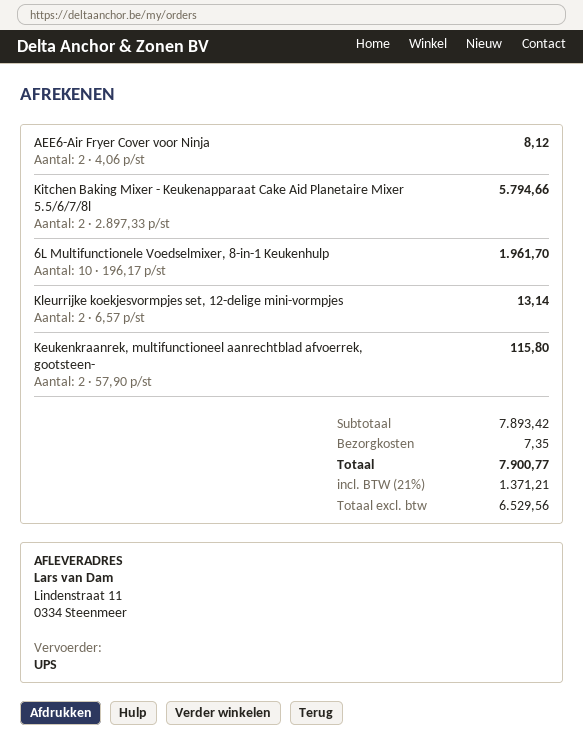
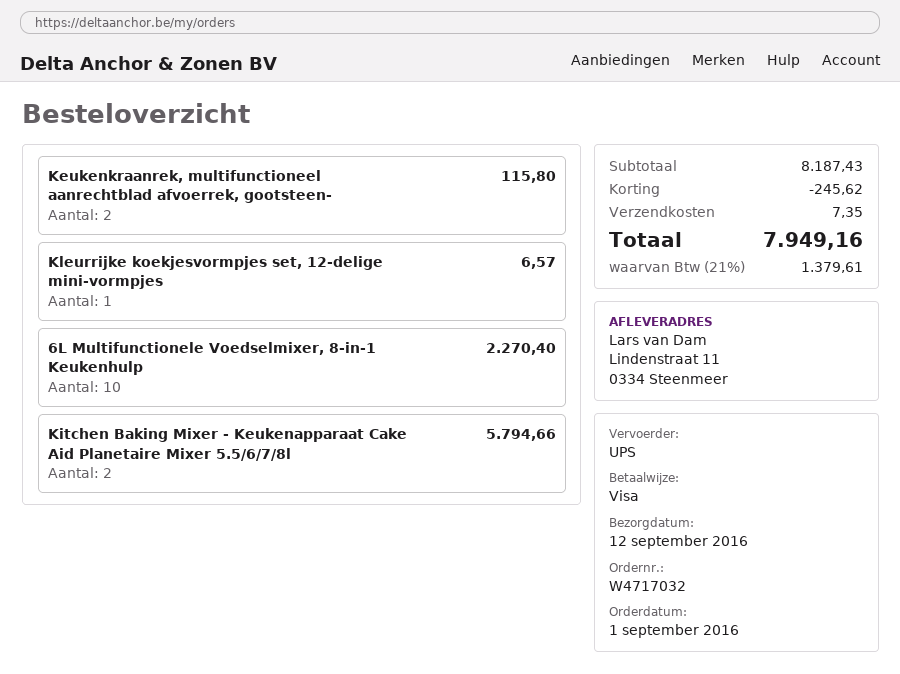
AEE6-Air Fryer Cover voor Ninja: 2 for 8.12 -> none
6L Multifunctionele Voedselmixer, 8-in-1 Keukenhulp: 10 for 1961.70 -> 10 for 2270.40
Kleurrijke koekjesvormpjes set, 12-delige mini-vormpjes: 2 for 13.14 -> 1 for 6.57
subtotal: 7893.42 -> 8187.43
discount: none -> 245.62
tax: 21% = 1371.21 -> 21% = 1379.61
total: 7900.77 -> 7949.16

